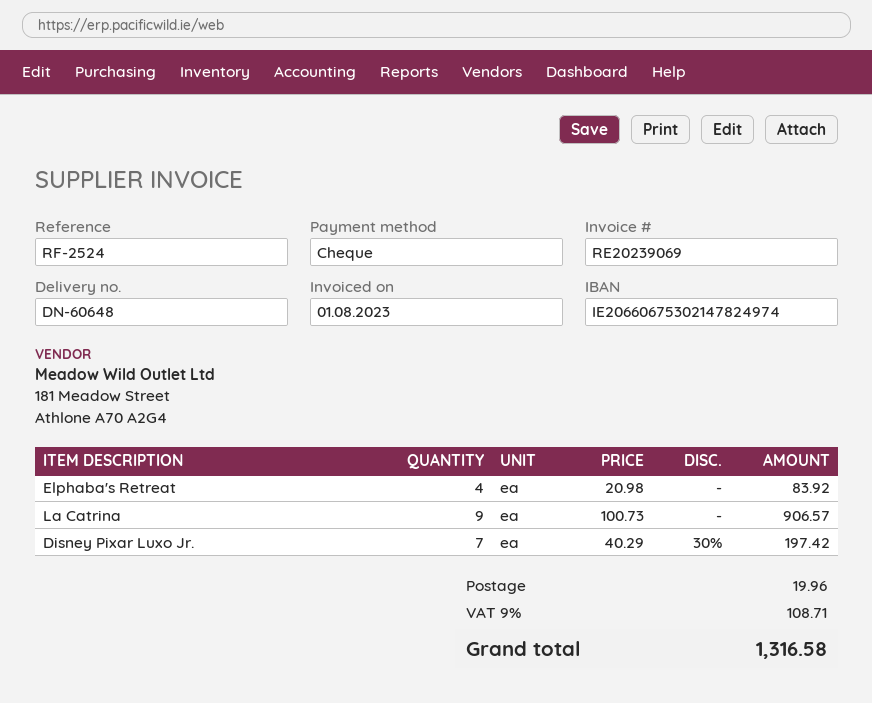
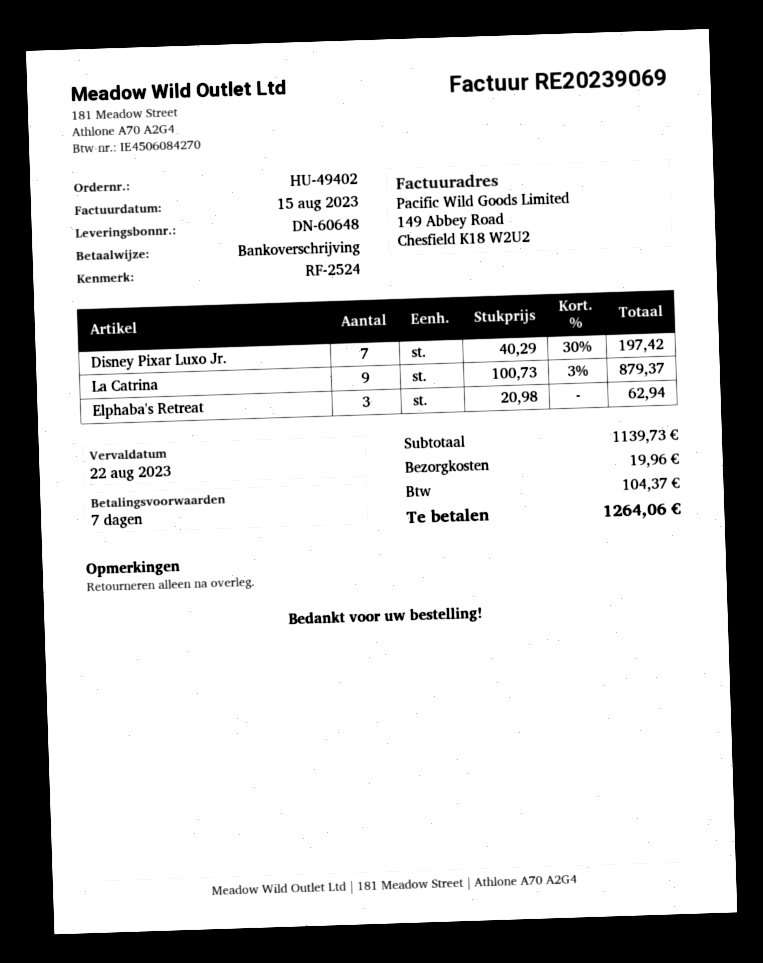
invoice date: 2023-08-01 -> 2023-08-15
payment method: cheque -> bank transfer
Elphaba's Retreat: 4 x 20.98 = 83.92 -> 3 x 20.98 = 62.94
La Catrina: 9 x 100.73 = 906.57 -> 9 x 100.73 - 3% = 879.37
tax: 108.71 -> 104.37
total: 1316.58 -> 1264.06

